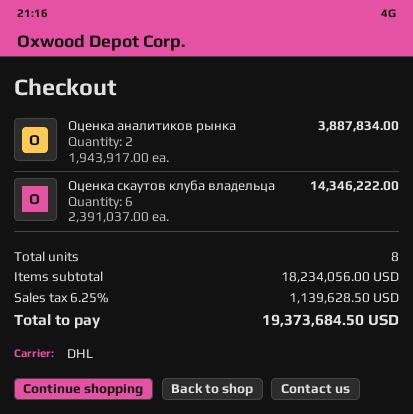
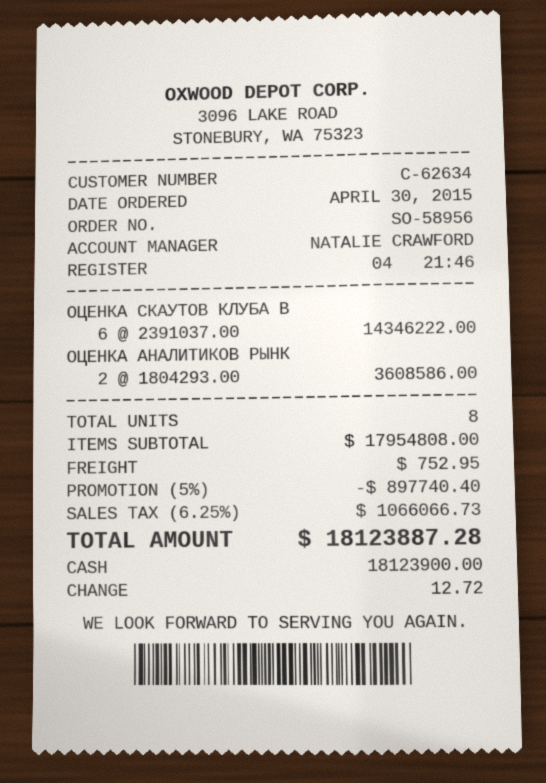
Оценка аналитиков рынка: 2 x 1943917.00 = 3887834.00 -> 2 x 1804293.00 = 3608586.00
subtotal: 18234056.00 -> 17954808.00
discount: none -> 5% = 897740.40
shipping: none -> 752.95
tax: 6.25% = 1139628.50 -> 6.25% = 1066066.73
total: 19373684.50 -> 18123887.28

